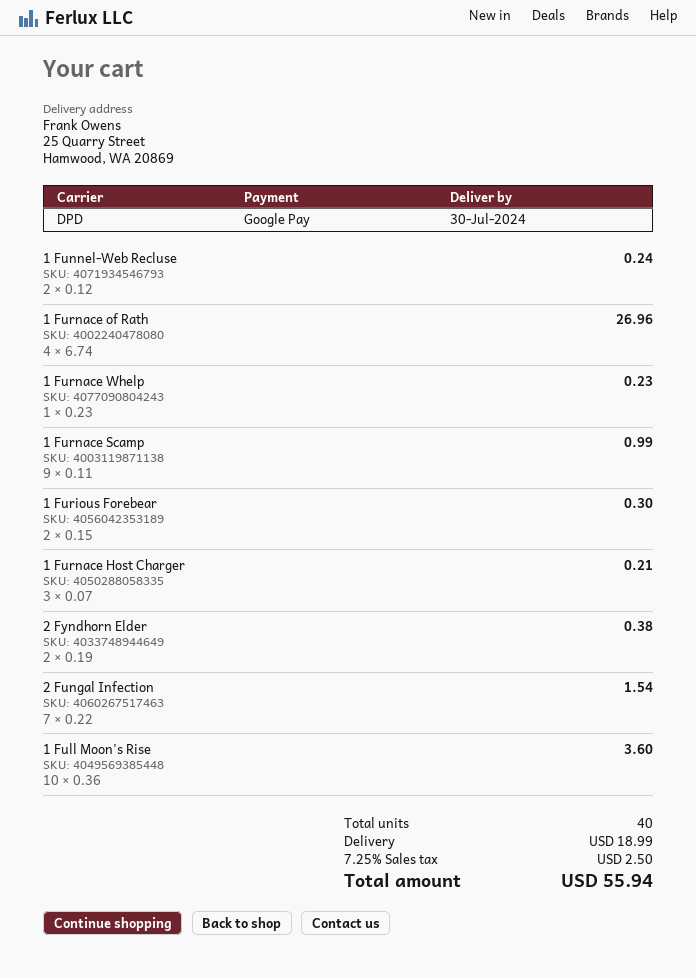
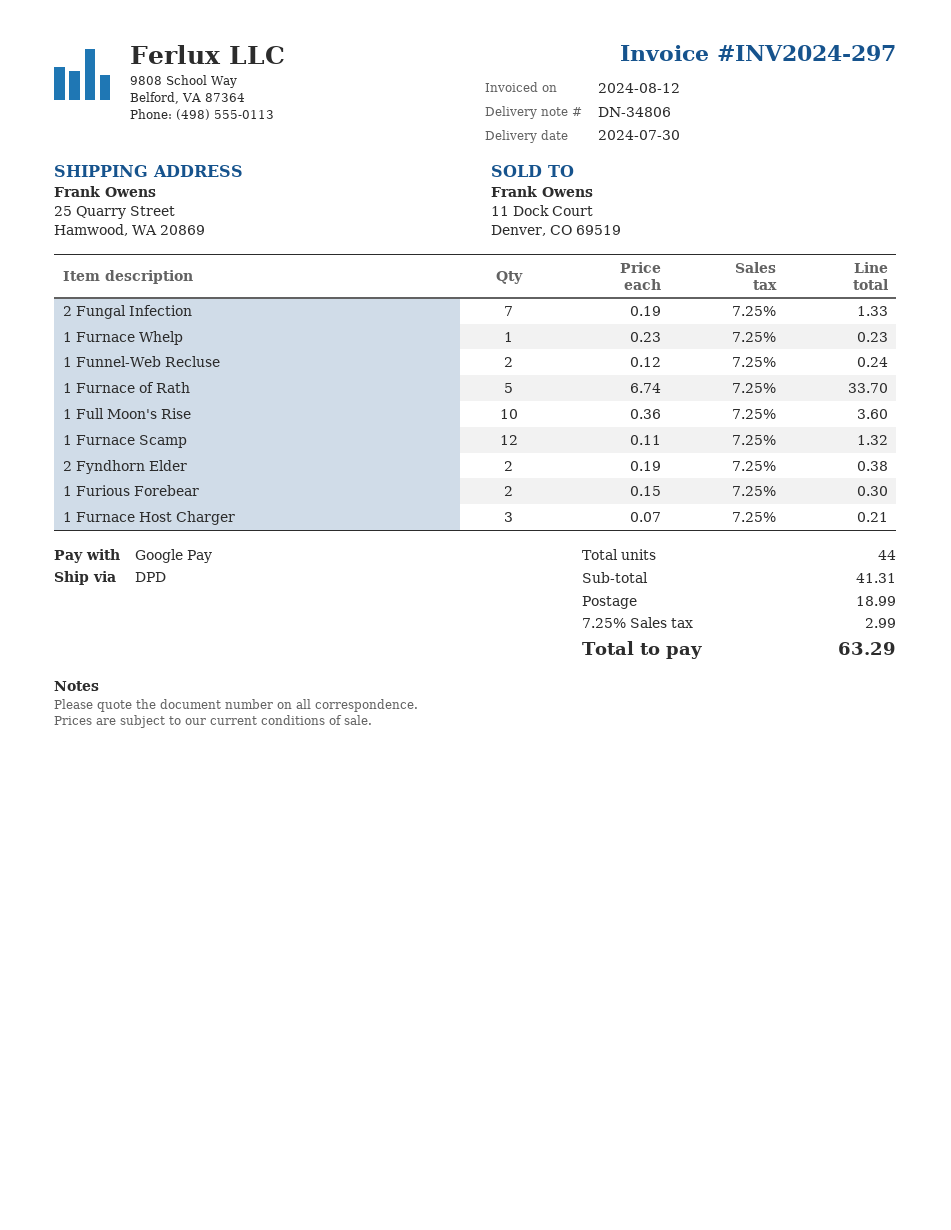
1 Furnace of Rath: 4 x 6.74 = 26.96 -> 5 x 6.74 = 33.70
1 Furnace Scamp: 9 x 0.11 = 0.99 -> 12 x 0.11 = 1.32
2 Fungal Infection: 7 x 0.22 = 1.54 -> 7 x 0.19 = 1.33
total quantity: 40 -> 44
tax: 7.25% = 2.50 -> 7.25% = 2.99
total: 55.94 -> 63.29

